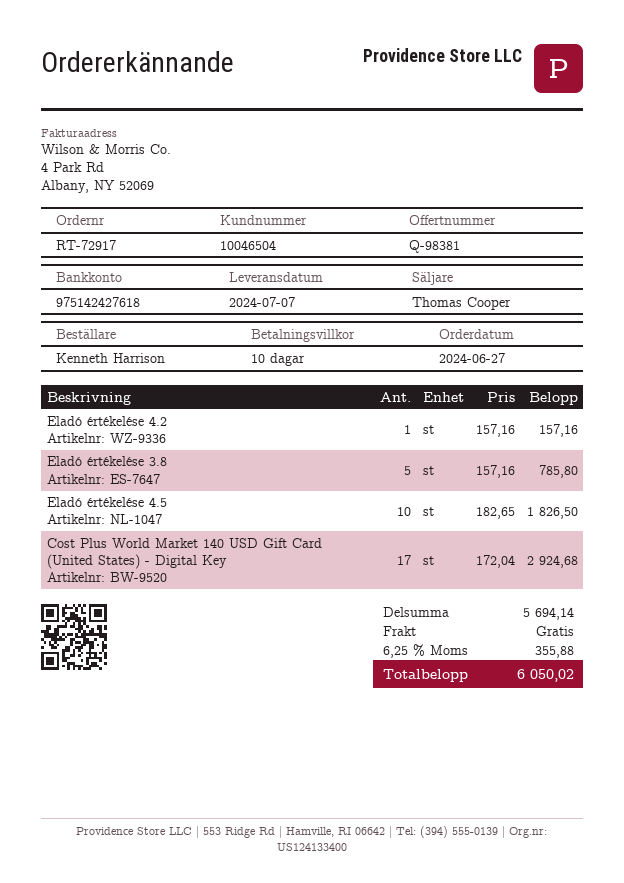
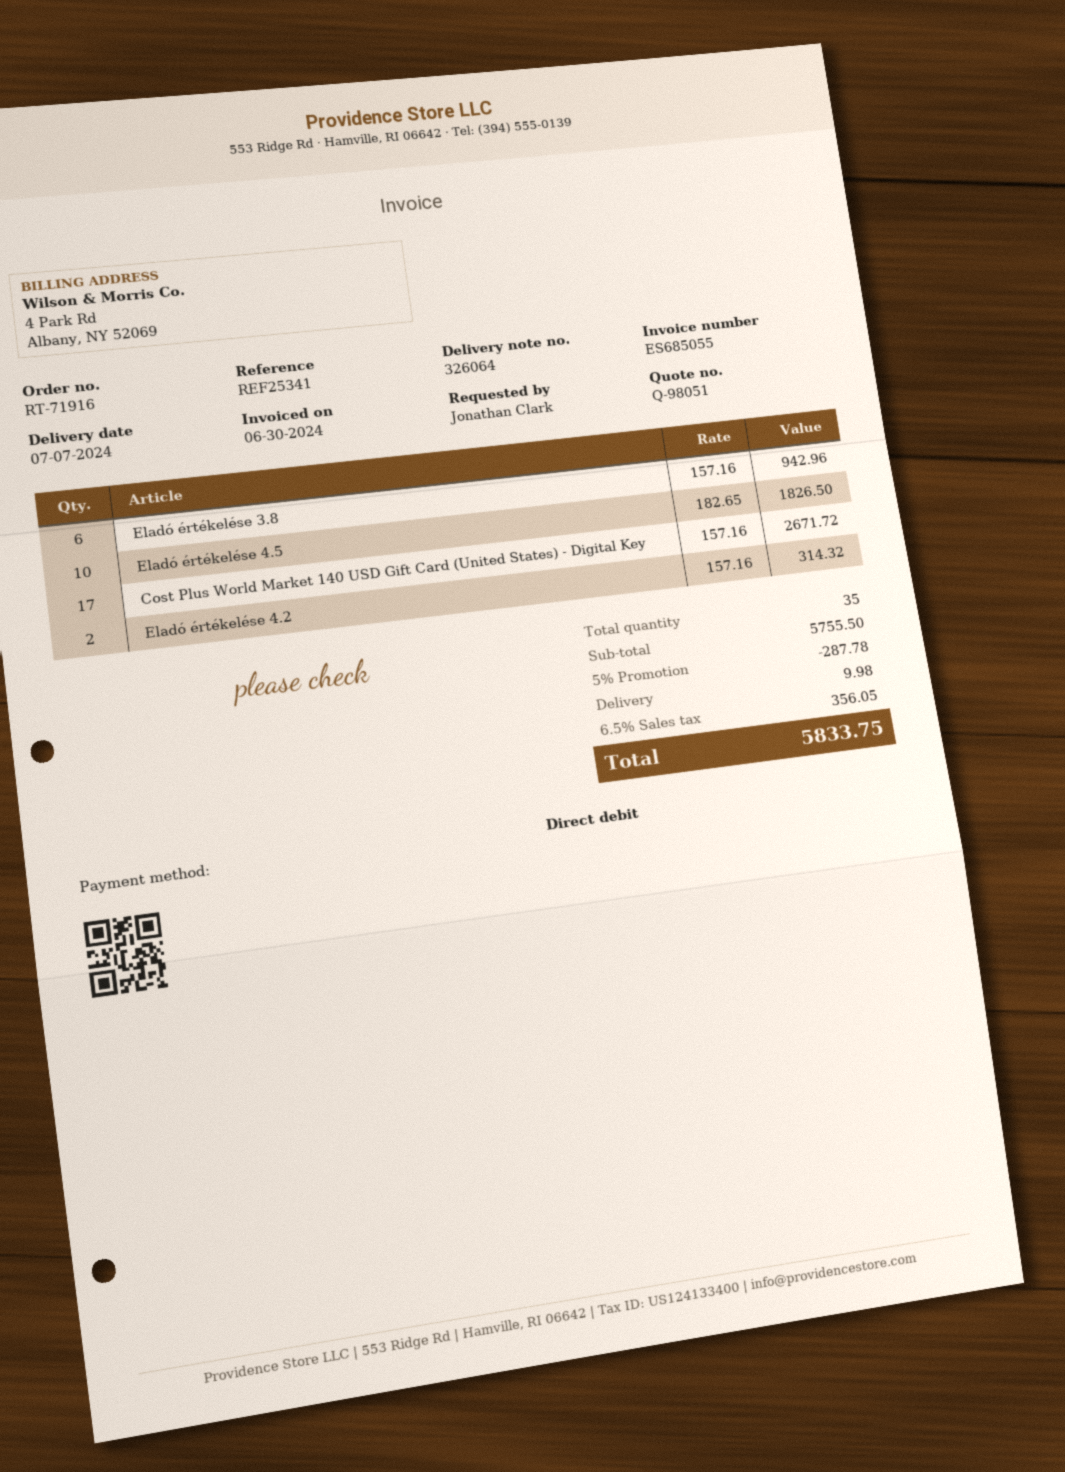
quote number: Q-98381 -> Q-98051
order number: RT-72917 -> RT-71916
ordered by: Kenneth Harrison -> Jonathan Clark
Eladó értékelése 4.2: 1 x 157.16 = 157.16 -> 2 x 157.16 = 314.32
Eladó értékelése 3.8: 5 x 157.16 = 785.80 -> 6 x 157.16 = 942.96
Cost Plus World Market 140 USD Gift Card (United States) - Digital Key: 17 x 172.04 = 2924.68 -> 17 x 157.16 = 2671.72
subtotal: 5694.14 -> 5755.50
discount: none -> 5% = 287.78
shipping: 0.00 -> 9.98
tax: 6.25% = 355.88 -> 6.5% = 356.05
total: 6050.02 -> 5833.75

